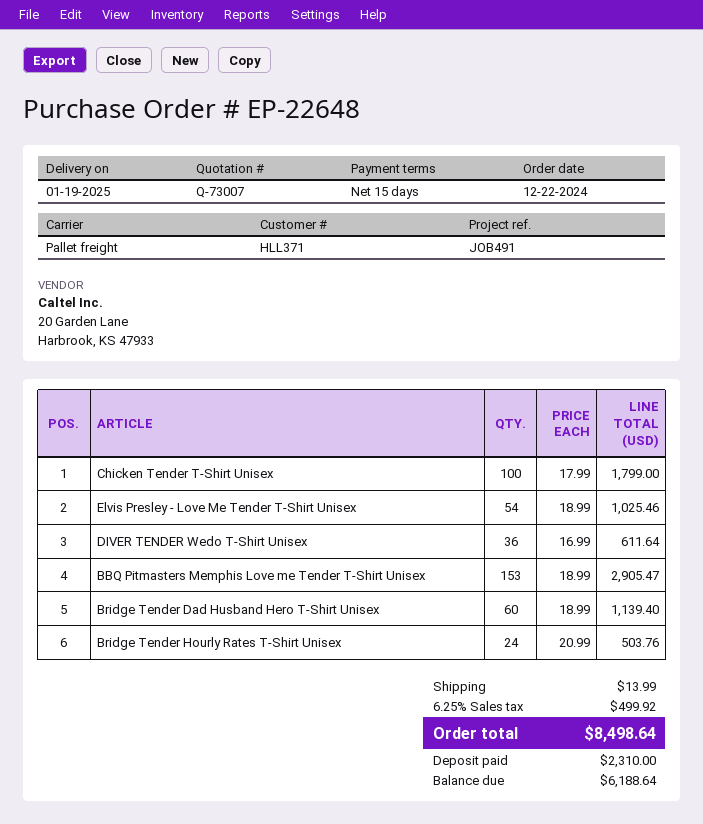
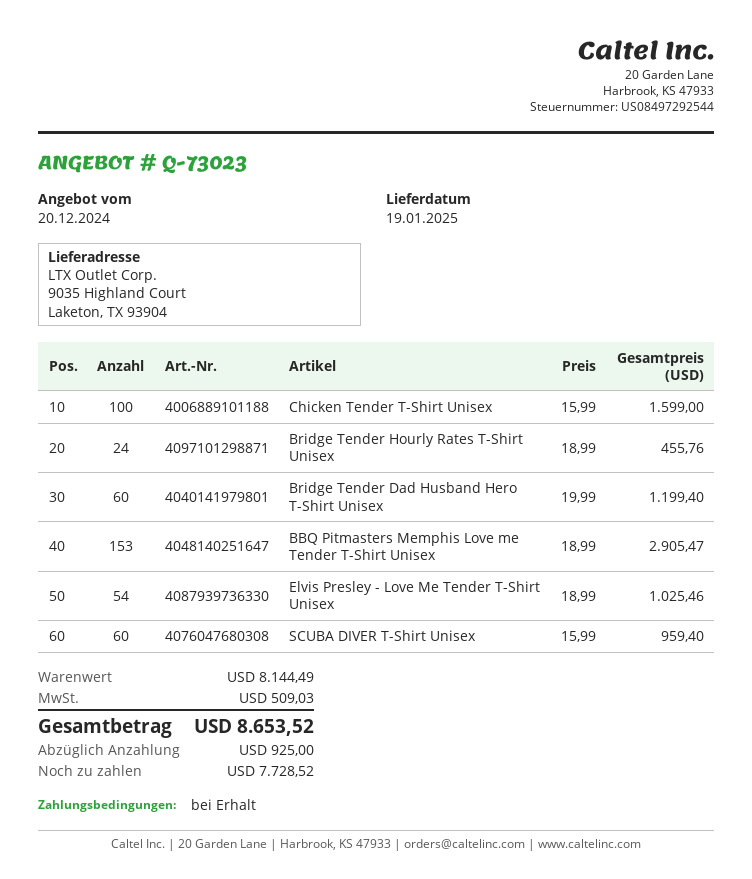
quote number: Q-73007 -> Q-73023
payment terms: 15 days -> on receipt
Chicken Tender T-Shirt Unisex: 100 x 17.99 = 1799.00 -> 100 x 15.99 = 1599.00
DIVER TENDER Wedo T-Shirt Unisex: 36 x 16.99 = 611.64 -> none
Bridge Tender Dad Husband Hero T-Shirt Unisex: 60 x 18.99 = 1139.40 -> 60 x 19.99 = 1199.40
Bridge Tender Hourly Rates T-Shirt Unisex: 24 x 20.99 = 503.76 -> 24 x 18.99 = 455.76
SCUBA DIVER T-Shirt Unisex: none -> 60 x 15.99 = 959.40
shipping: 13.99 -> none
tax: 499.92 -> 509.03
total: 8498.64 -> 8653.52
deposit: 2310.00 -> 925.00
balance: 6188.64 -> 7728.52

